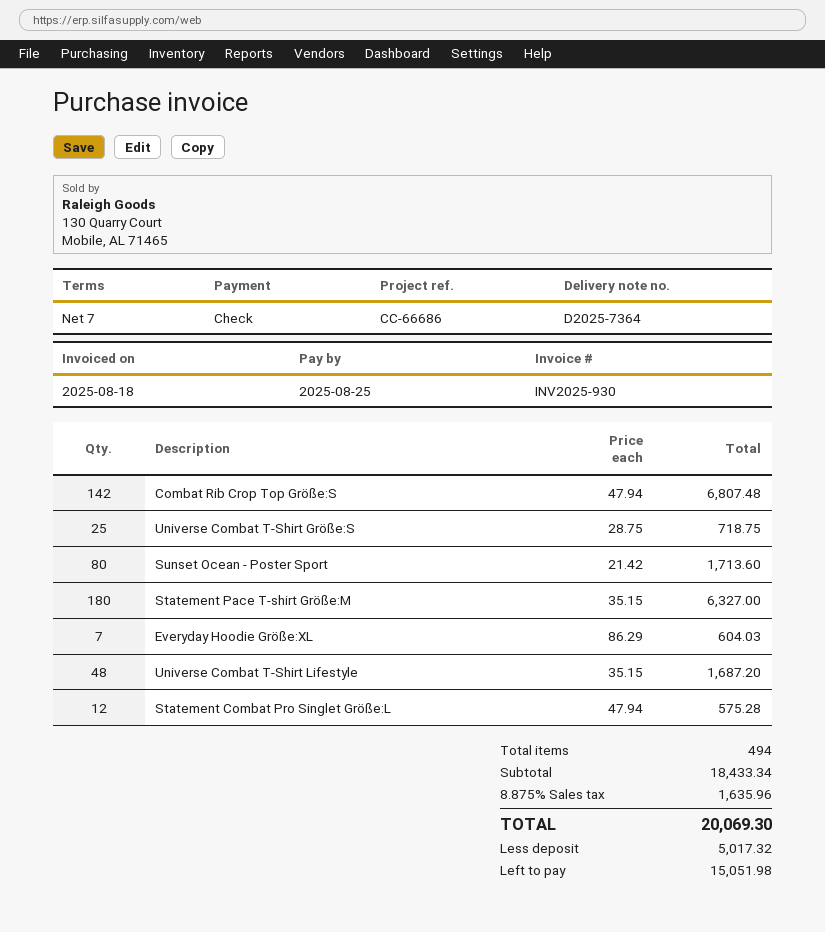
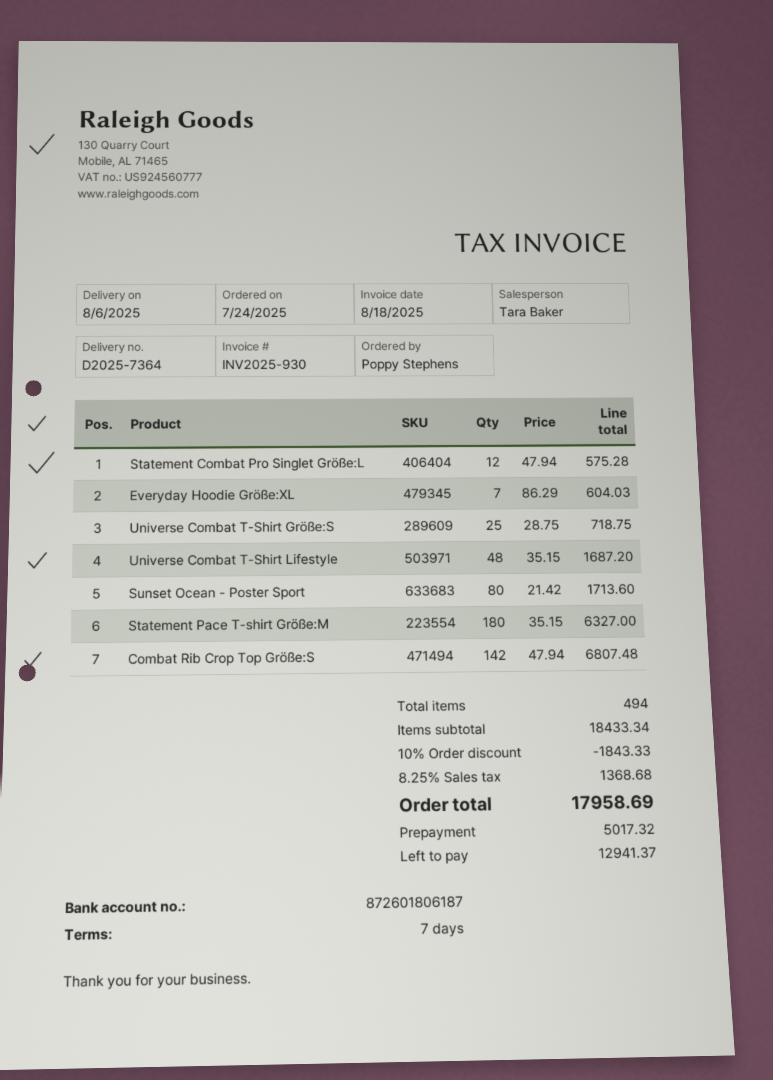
discount: none -> 10% = 1843.33
tax: 8.875% = 1635.96 -> 8.25% = 1368.68
total: 20069.30 -> 17958.69
balance: 15051.98 -> 12941.37

